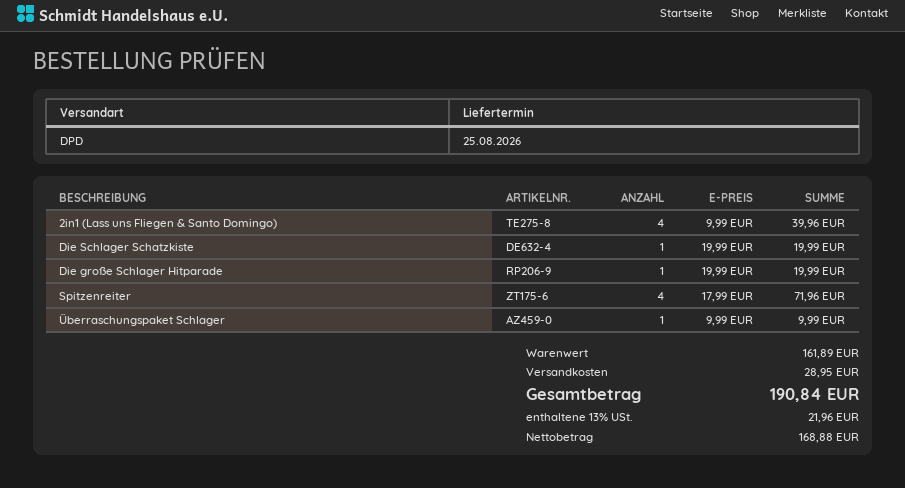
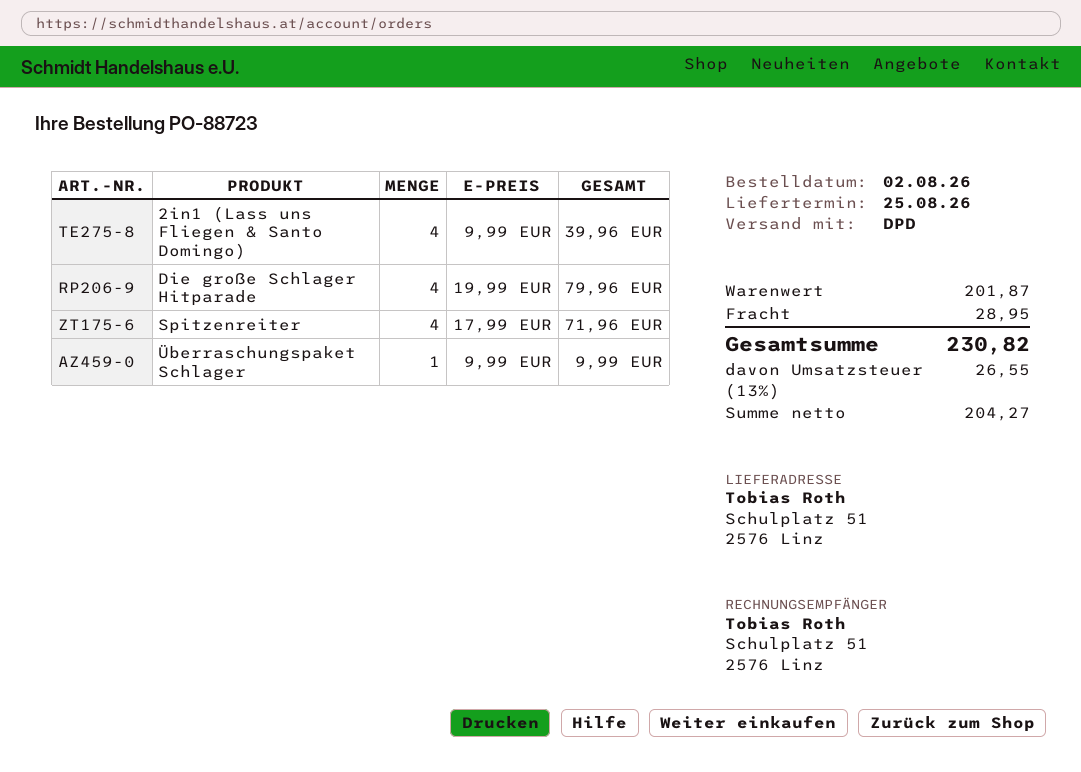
Die Schlager Schatzkiste: 1 x 19.99 = 19.99 -> none
Die große Schlager Hitparade: 1 x 19.99 = 19.99 -> 4 x 19.99 = 79.96
subtotal: 161.89 -> 201.87
net: 168.88 -> 204.27
tax: 13% = 21.96 -> 13% = 26.55
total: 190.84 -> 230.82

